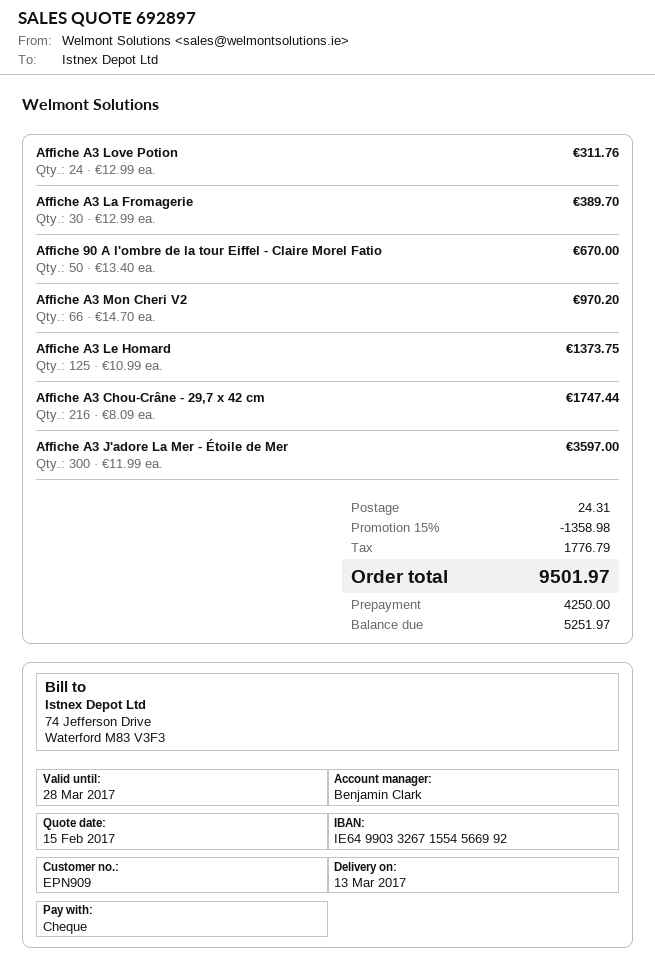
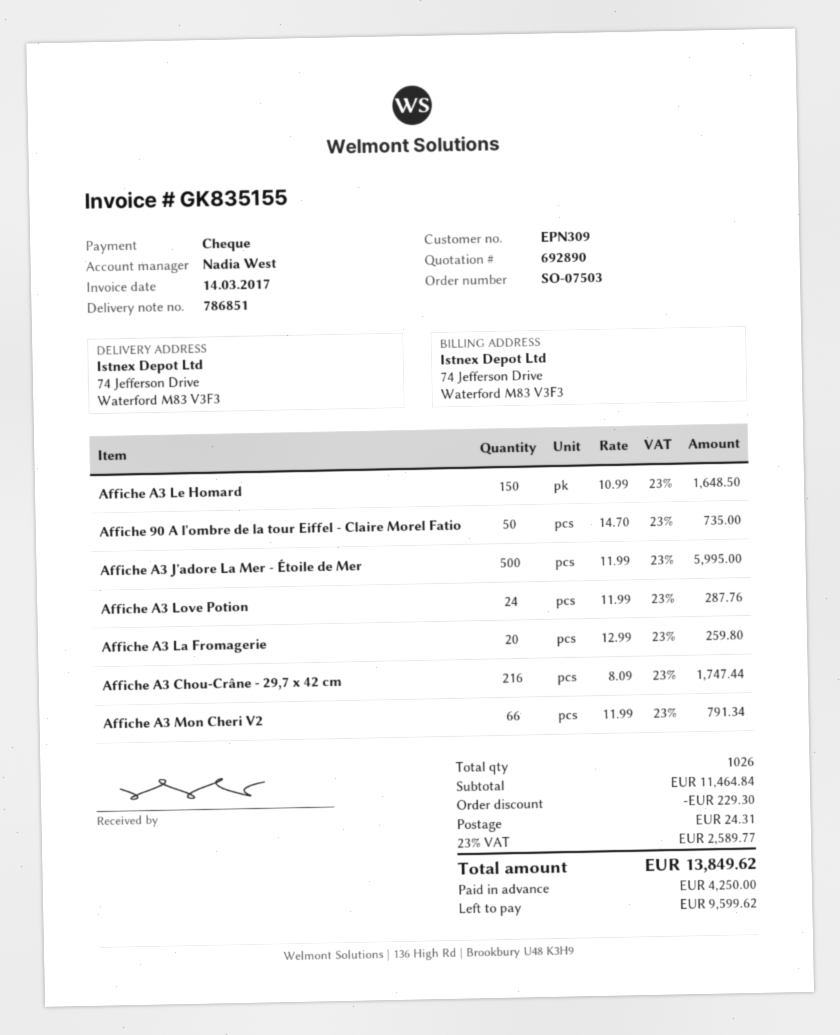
quote number: 692897 -> 692890
customer number: EPN909 -> EPN309
sales rep: Benjamin Clark -> Nadia West
Affiche A3 Love Potion: 24 x 12.99 = 311.76 -> 24 x 11.99 = 287.76
Affiche A3 La Fromagerie: 30 x 12.99 = 389.70 -> 20 x 12.99 = 259.80
Affiche 90 A l'ombre de la tour Eiffel - Claire Morel Fatio: 50 x 13.40 = 670.00 -> 50 x 14.70 = 735.00
Affiche A3 Mon Cheri V2: 66 x 14.70 = 970.20 -> 66 x 11.99 = 791.34
Affiche A3 Le Homard: 125 x 10.99 = 1373.75 -> 150 x 10.99 = 1648.50
Affiche A3 J'adore La Mer - Étoile de Mer: 300 x 11.99 = 3597.00 -> 500 x 11.99 = 5995.00
discount: 1358.98 -> 229.30
tax: 1776.79 -> 2589.77
total: 9501.97 -> 13849.62
balance: 5251.97 -> 9599.62

